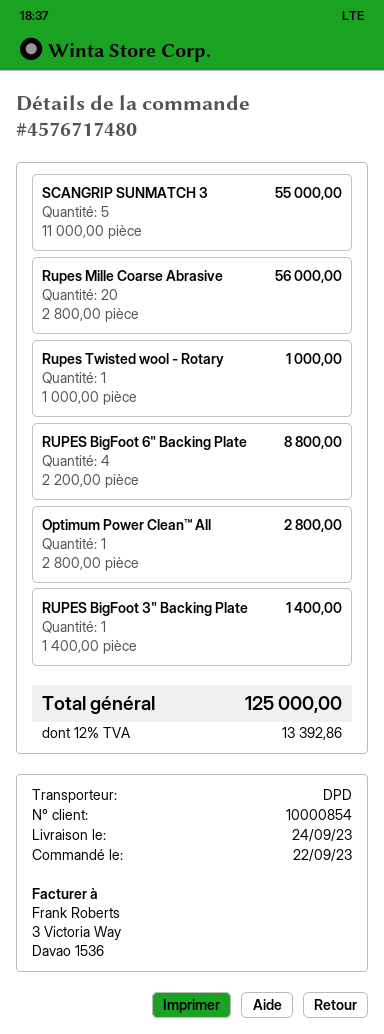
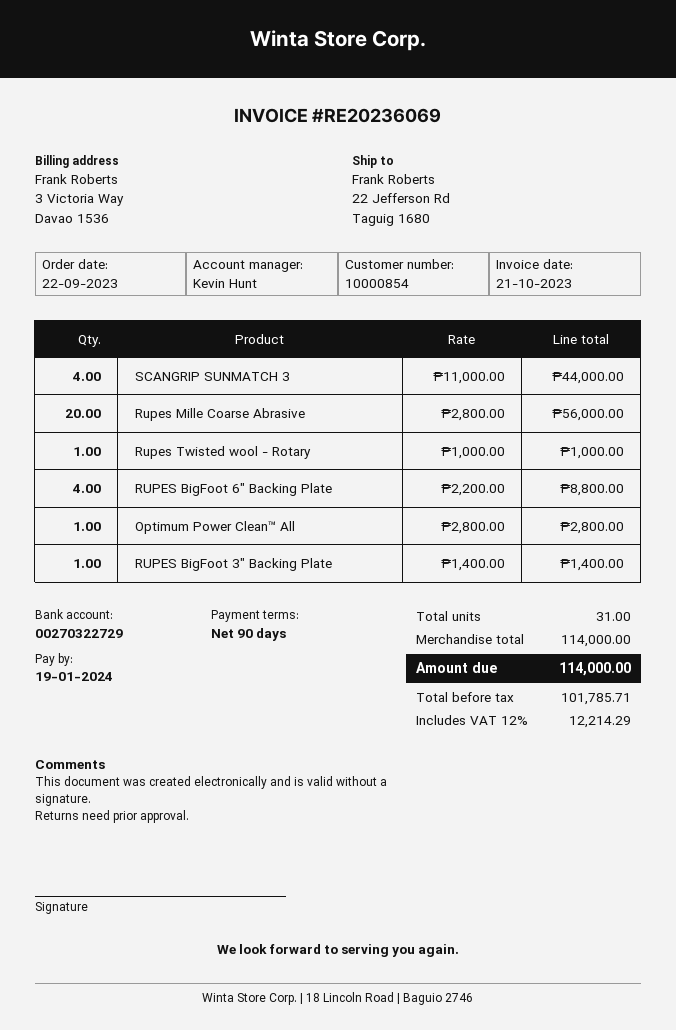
SCANGRIP SUNMATCH 3: 5 x 11000.00 = 55000.00 -> 4 x 11000.00 = 44000.00
tax: 12% = 13392.86 -> 12% = 12214.29
total: 125000.00 -> 114000.00

